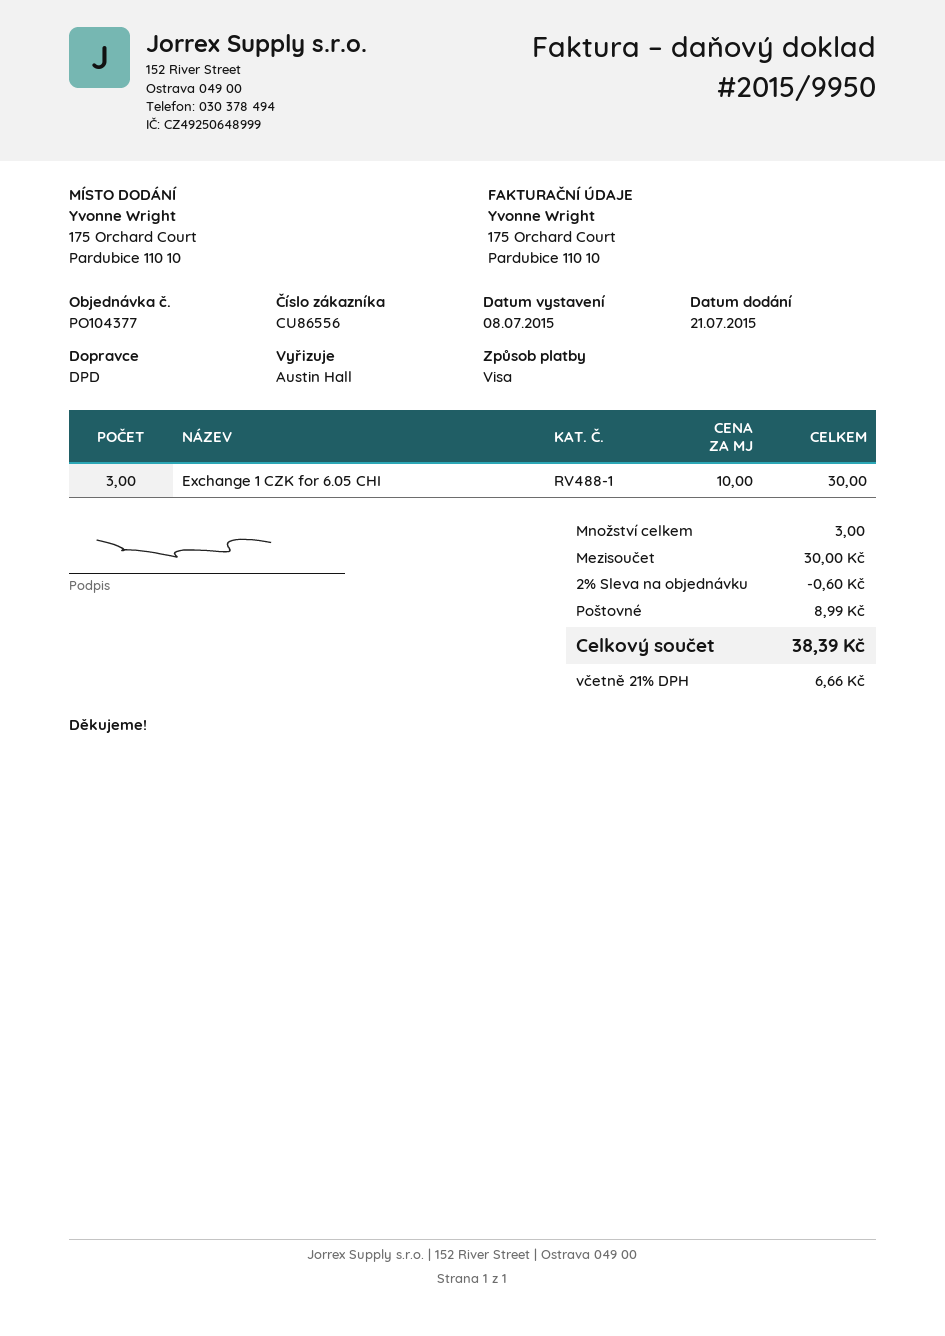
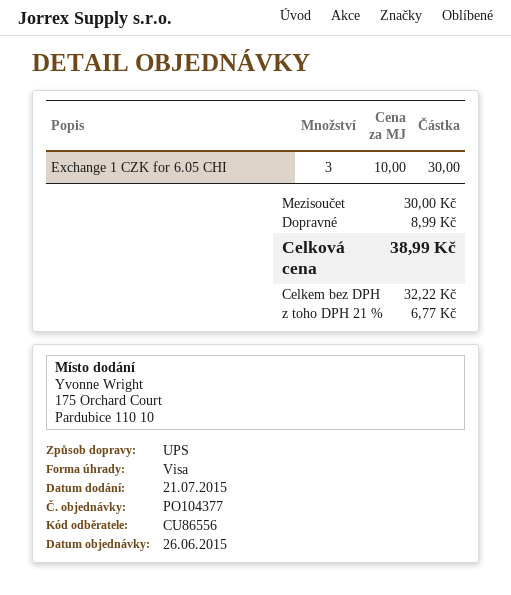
shipping method: DPD -> UPS
discount: 2% = 0.60 -> none
tax: 21% = 6.66 -> 21% = 6.77
total: 38.39 -> 38.99

